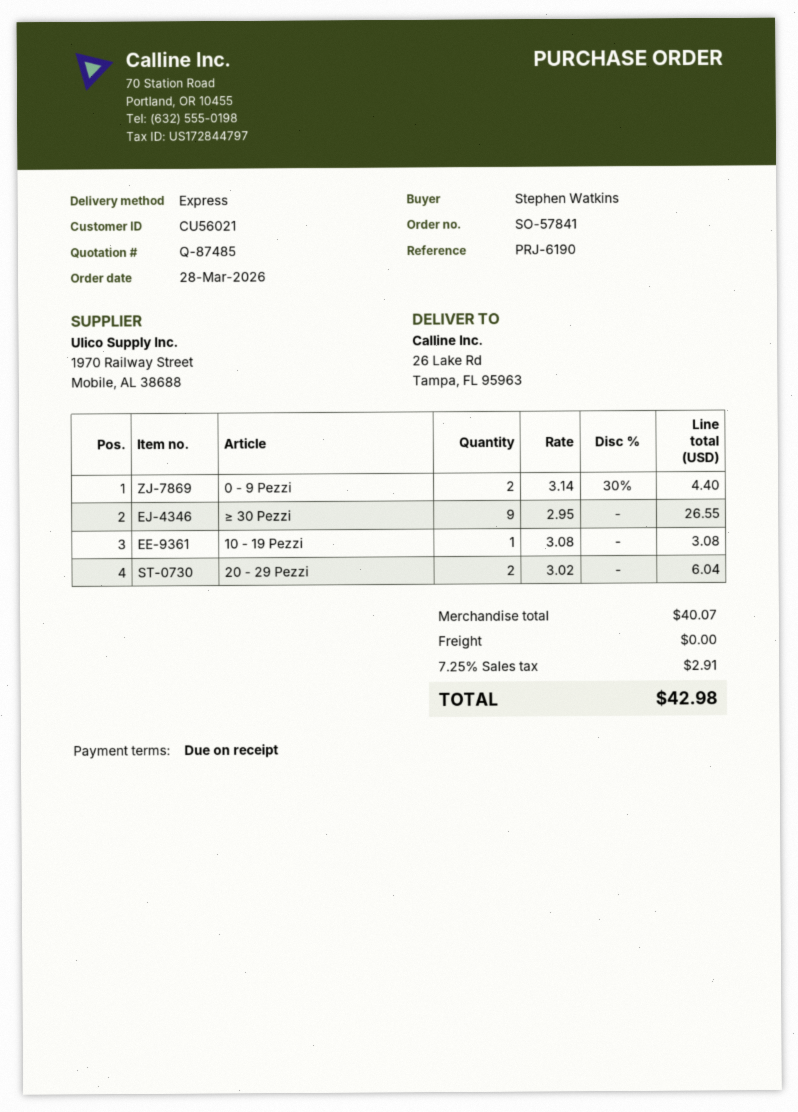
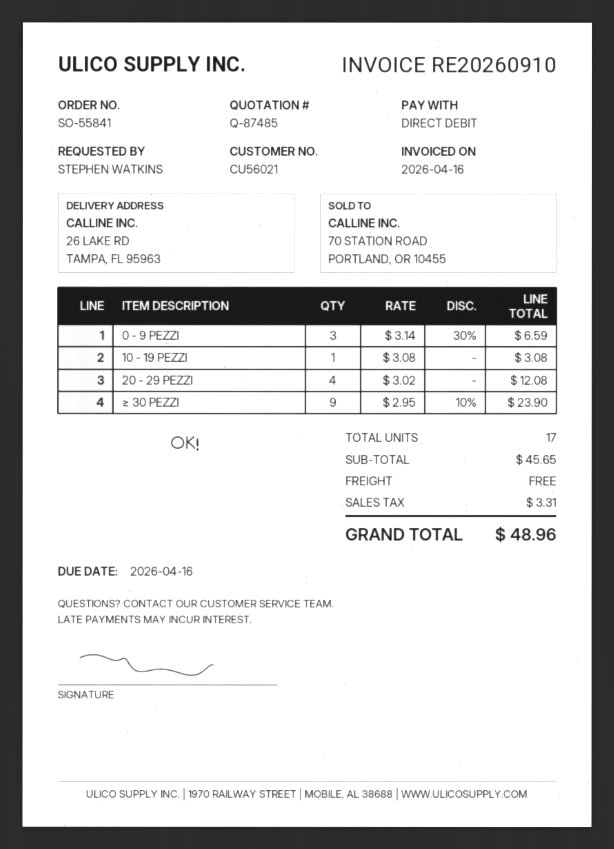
order number: SO-57841 -> SO-55841
0 - 9 Pezzi: 2 x 3.14 - 30% = 4.40 -> 3 x 3.14 - 30% = 6.59
≥ 30 Pezzi: 9 x 2.95 = 26.55 -> 9 x 2.95 - 10% = 23.90
20 - 29 Pezzi: 2 x 3.02 = 6.04 -> 4 x 3.02 = 12.08
subtotal: 40.07 -> 45.65
tax: 2.91 -> 3.31
total: 42.98 -> 48.96

